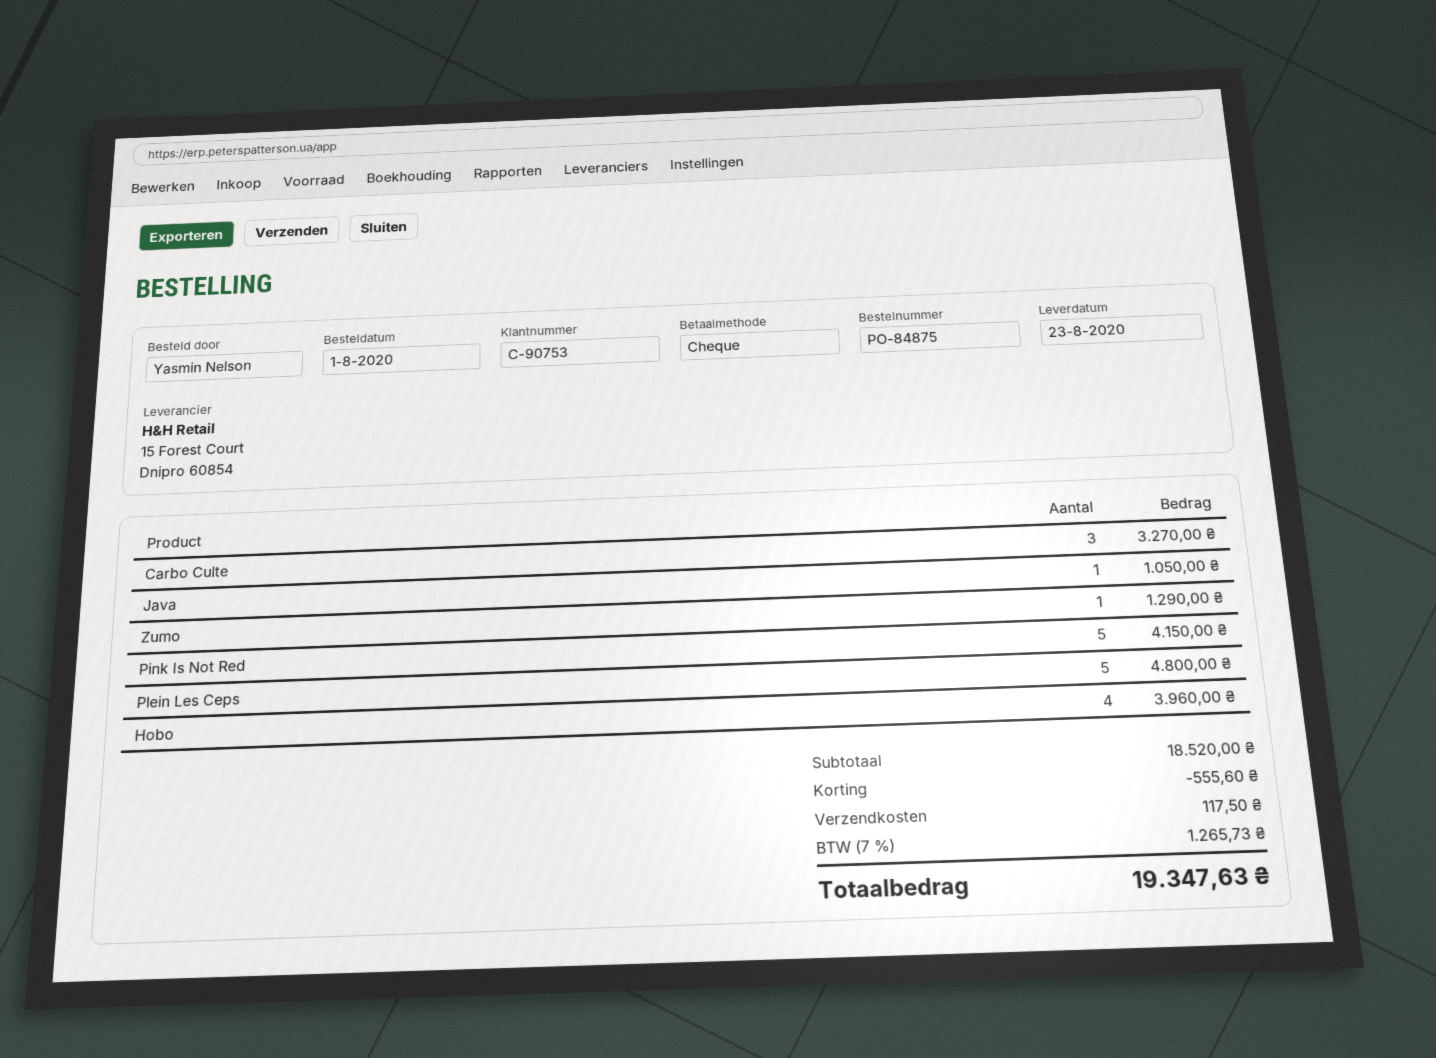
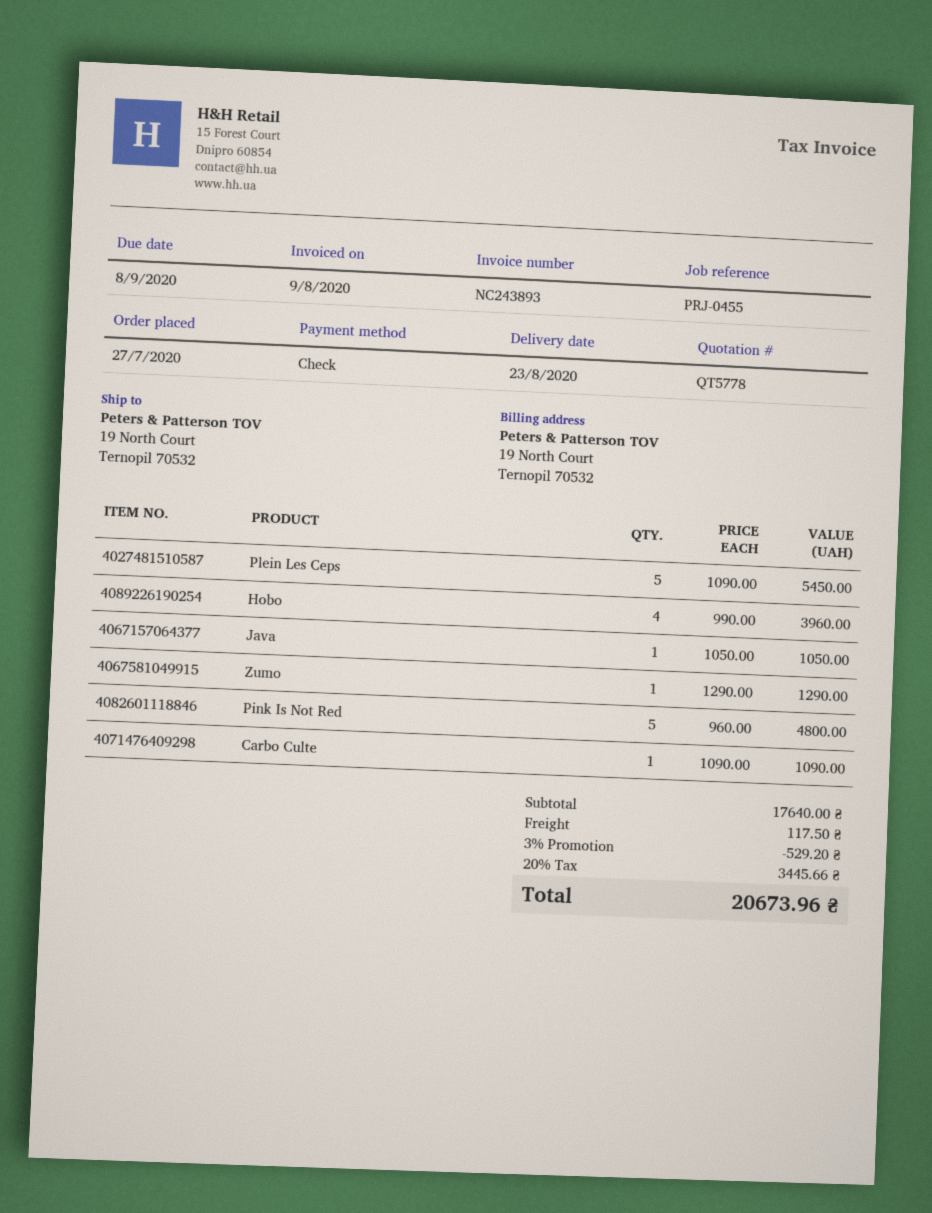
order date: 2020-08-01 -> 2020-07-27
Carbo Culte: 3 for 3270.00 -> 1 for 1090.00
Pink Is Not Red: 5 for 4150.00 -> 5 for 4800.00
Plein Les Ceps: 5 for 4800.00 -> 5 for 5450.00
subtotal: 18520.00 -> 17640.00
discount: 555.60 -> 529.20
tax: 7% = 1265.73 -> 20% = 3445.66
total: 19347.63 -> 20673.96

